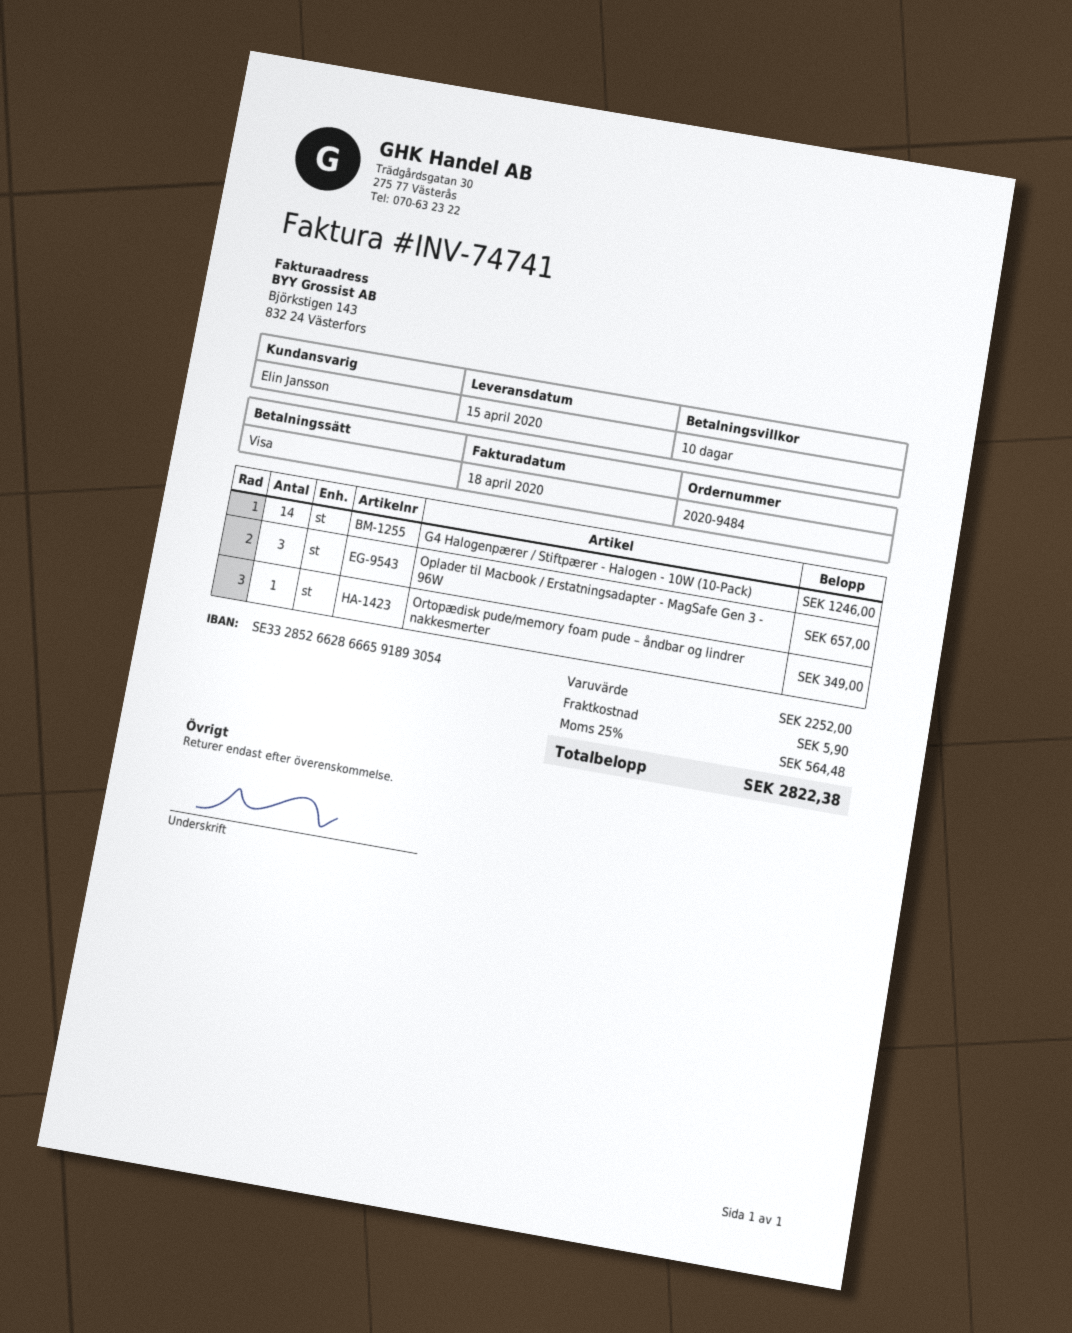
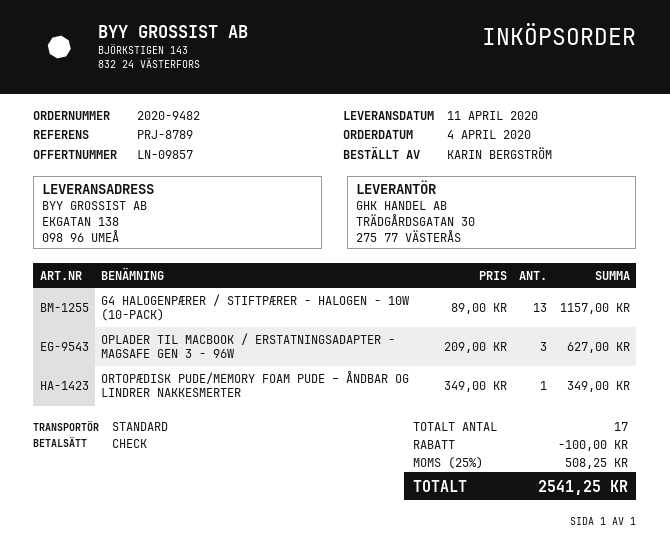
order number: 2020-9484 -> 2020-9482
delivery date: 2020-04-15 -> 2020-04-11
payment method: Visa -> cheque
G4 Halogenpærer / Stiftpærer - Halogen - 10W (10-Pack): 14 for 1246.00 -> 13 for 1157.00
Oplader til Macbook / Erstatningsadapter - MagSafe Gen 3 - 96W: 3 for 657.00 -> 3 for 627.00
discount: none -> 100.00
shipping: 5.90 -> none
tax: 25% = 564.48 -> 25% = 508.25
total: 2822.38 -> 2541.25

